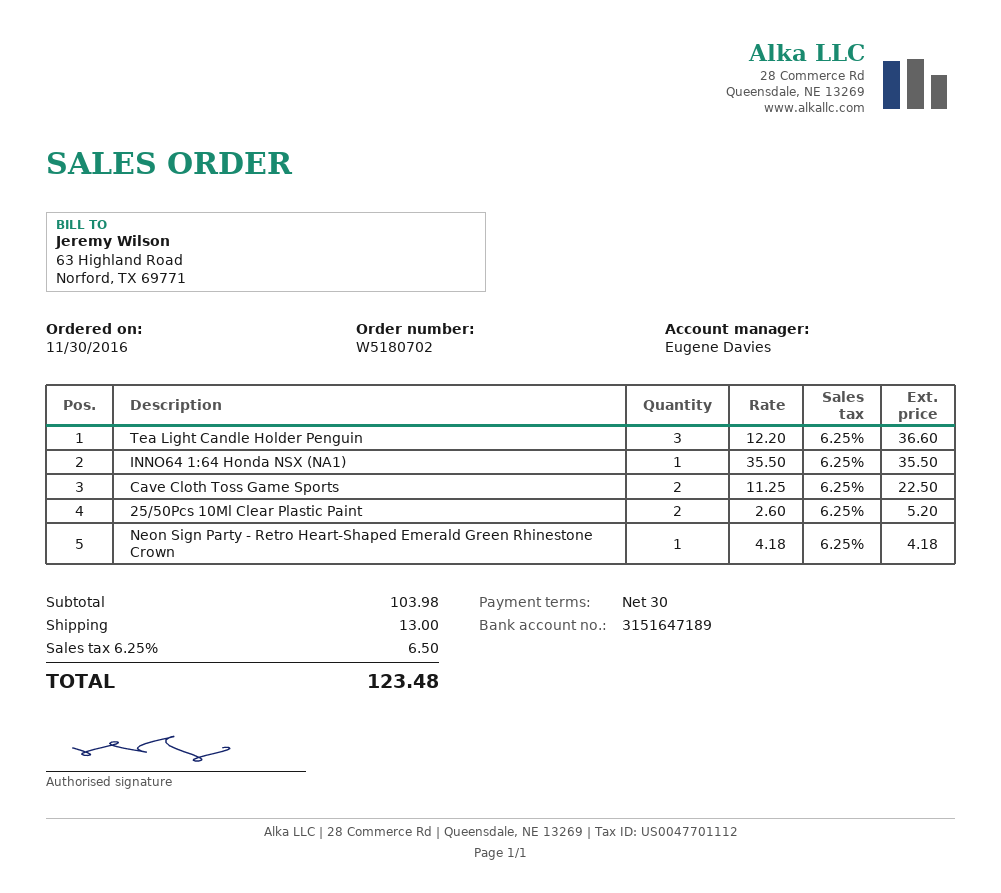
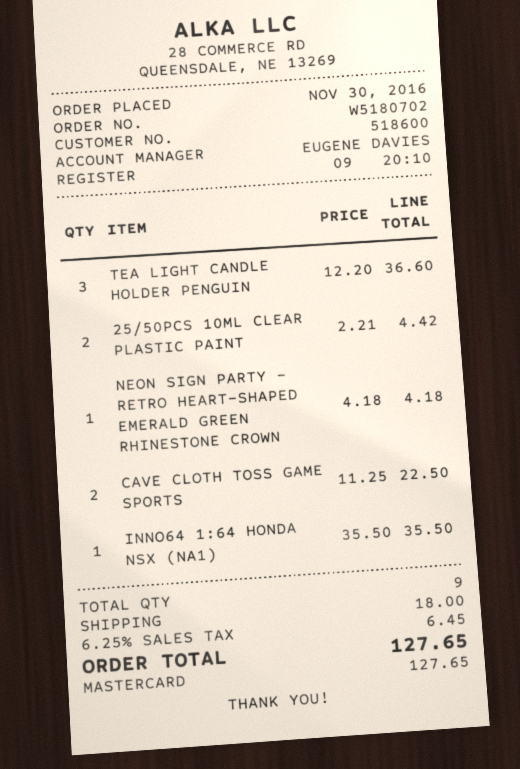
25/50Pcs 10Ml Clear Plastic Paint: 2 x 2.60 = 5.20 -> 2 x 2.21 = 4.42
shipping: 13.00 -> 18.00
tax: 6.25% = 6.50 -> 6.25% = 6.45
total: 123.48 -> 127.65

